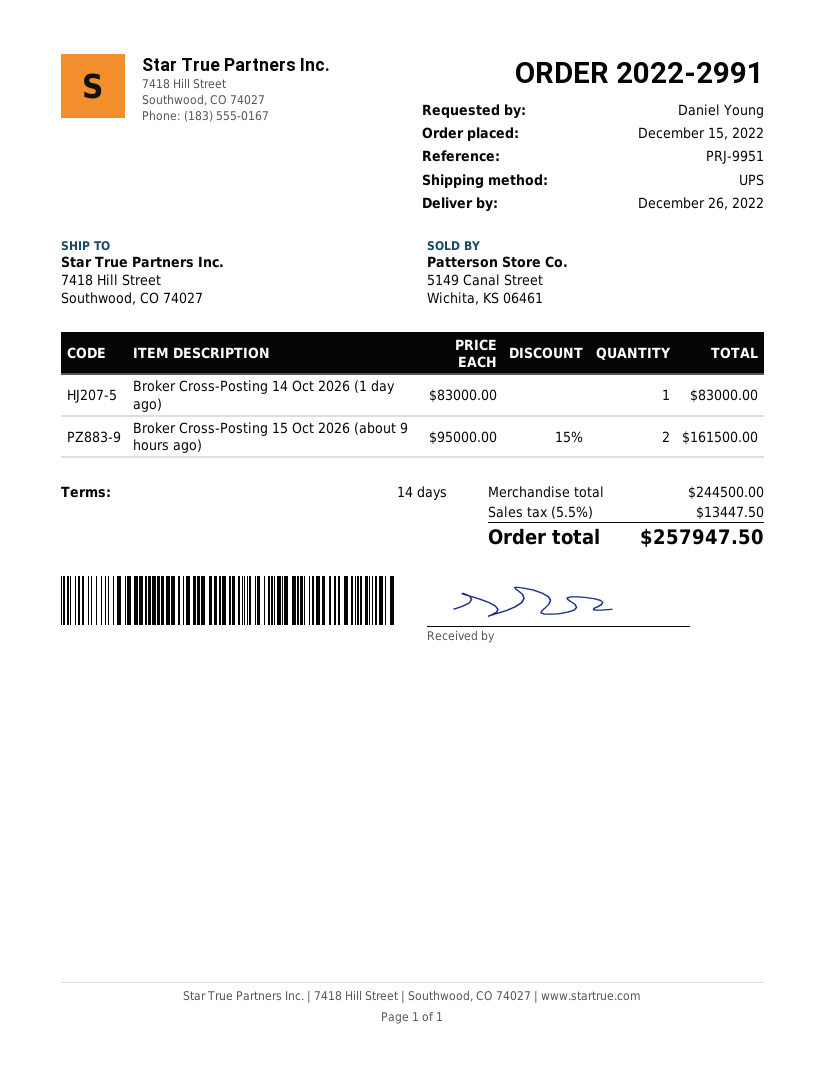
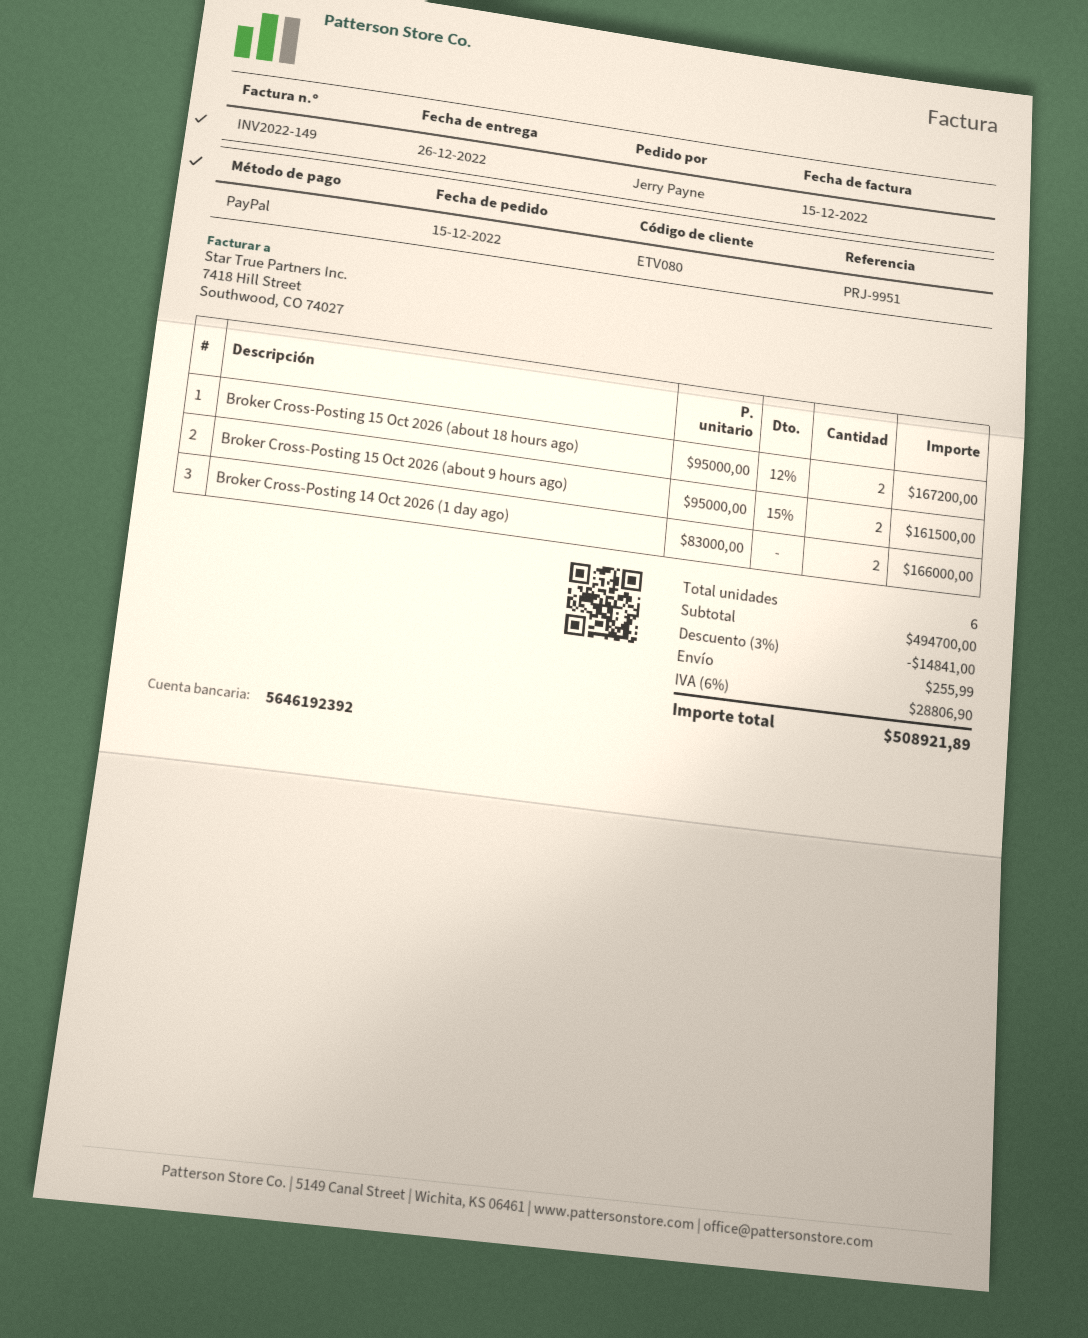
ordered by: Daniel Young -> Jerry Payne
Broker Cross-Posting 14 Oct 2026 (1 day ago): 1 x 83000.00 = 83000.00 -> 2 x 83000.00 = 166000.00
Broker Cross-Posting 15 Oct 2026 (about 18 hours ago): none -> 2 x 95000.00 - 12% = 167200.00
subtotal: 244500.00 -> 494700.00
discount: none -> 3% = 14841.00
shipping: none -> 255.99
tax: 5.5% = 13447.50 -> 6% = 28806.90
total: 257947.50 -> 508921.89

